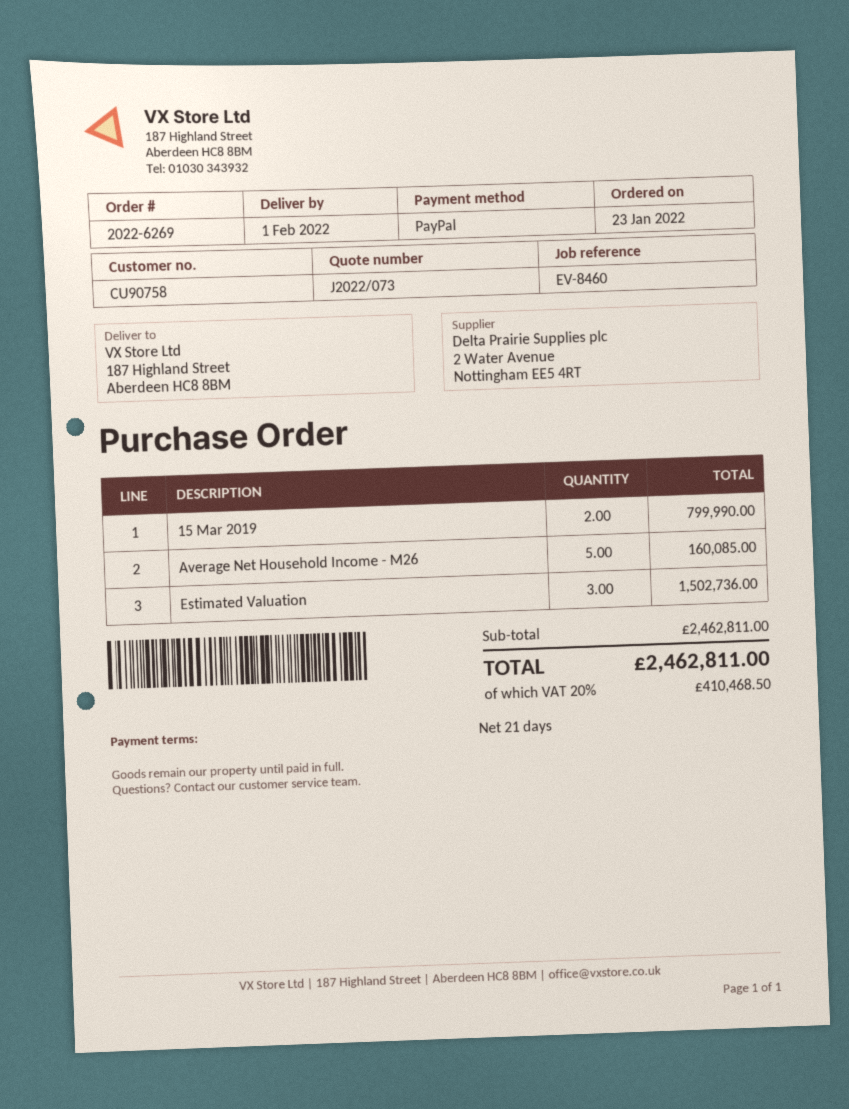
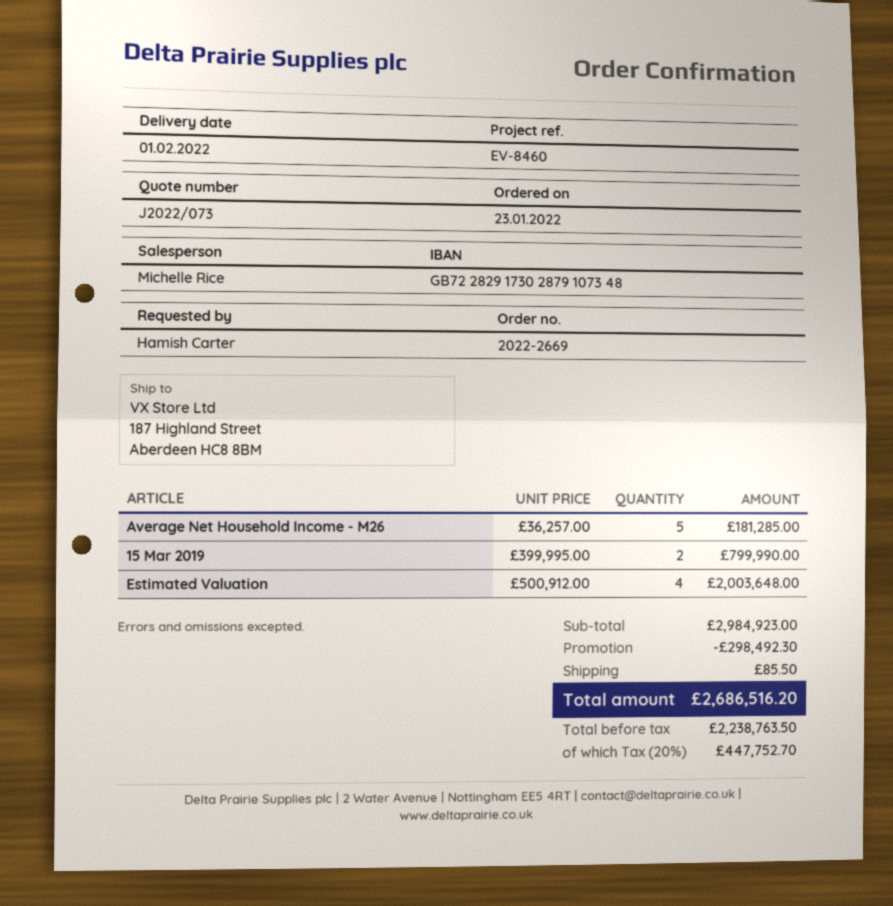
order number: 2022-6269 -> 2022-2669
Average Net Household Income - M26: 5 for 160085.00 -> 5 for 181285.00
Estimated Valuation: 3 for 1502736.00 -> 4 for 2003648.00
subtotal: 2462811.00 -> 2984923.00
discount: none -> 298492.30
shipping: none -> 85.50
tax: 20% = 410468.50 -> 20% = 447752.70
total: 2462811.00 -> 2686516.20

